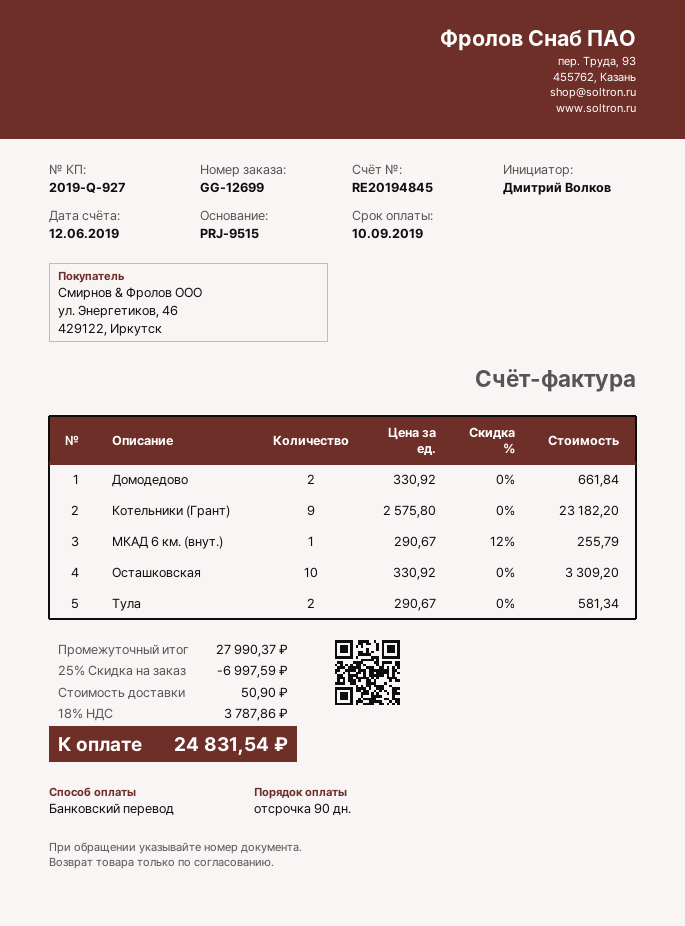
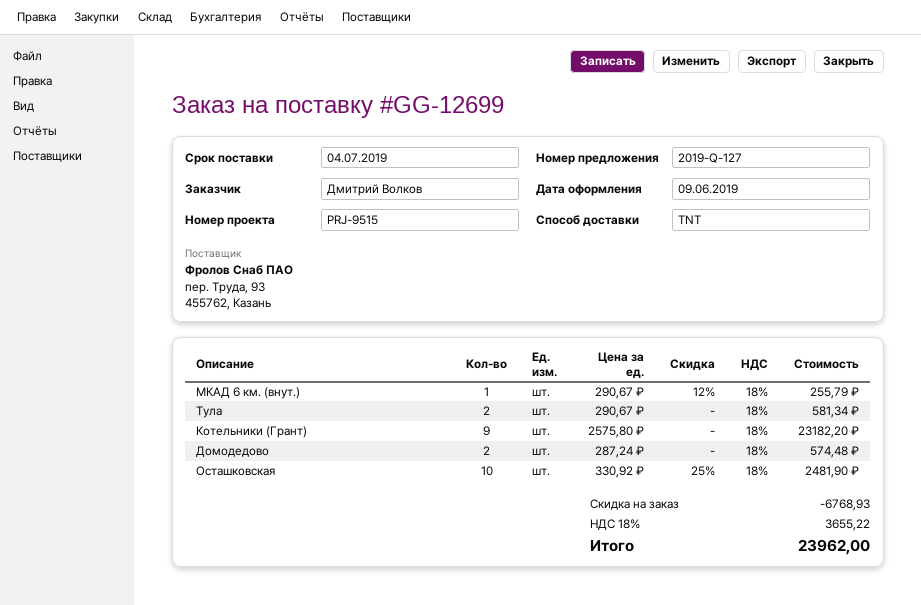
quote number: 2019-Q-927 -> 2019-Q-127
Домодедово: 2 x 330.92 = 661.84 -> 2 x 287.24 = 574.48
Осташковская: 10 x 330.92 = 3309.20 -> 10 x 330.92 - 25% = 2481.90
discount: 6997.59 -> 6768.93
shipping: 50.90 -> none
tax: 18% = 3787.86 -> 18% = 3655.22
total: 24831.54 -> 23962.00

